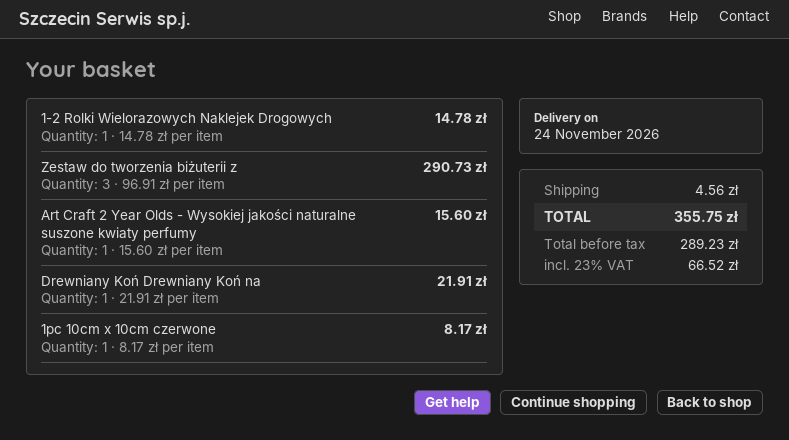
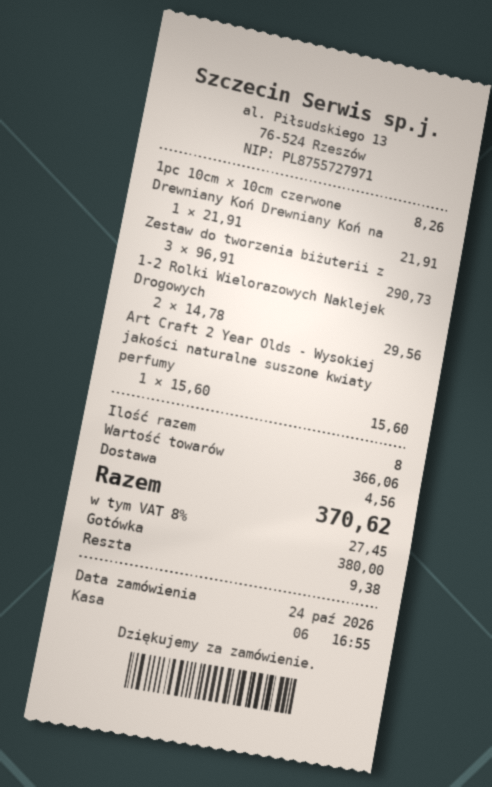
1-2 Rolki Wielorazowych Naklejek Drogowych: 1 x 14.78 = 14.78 -> 2 x 14.78 = 29.56
1pc 10cm x 10cm czerwone: 1 x 8.17 = 8.17 -> 1 x 8.26 = 8.26
tax: 23% = 66.52 -> 8% = 27.45
total: 355.75 -> 370.62

